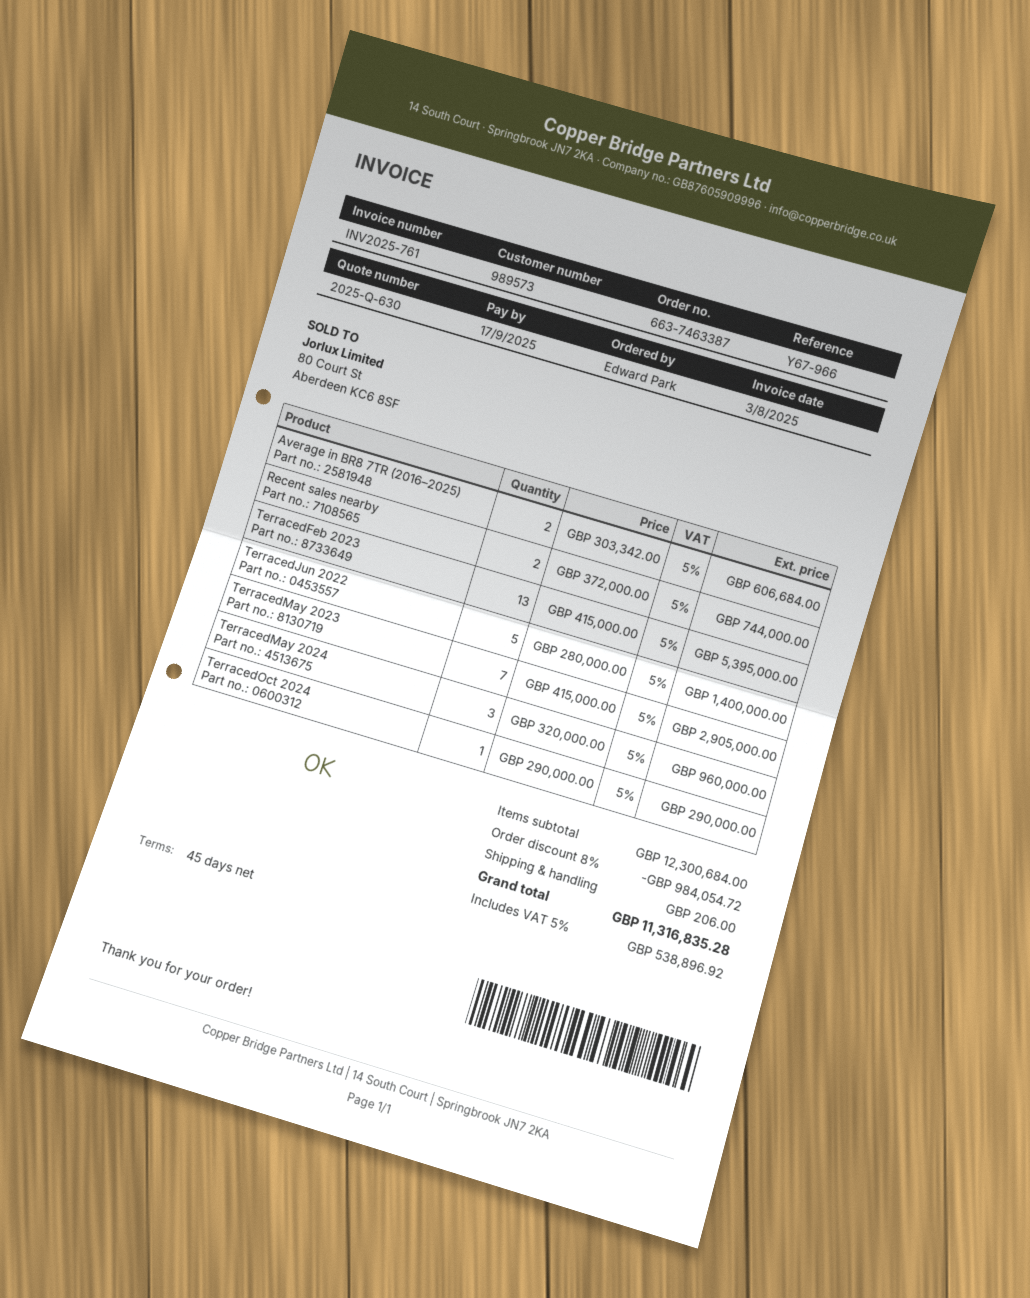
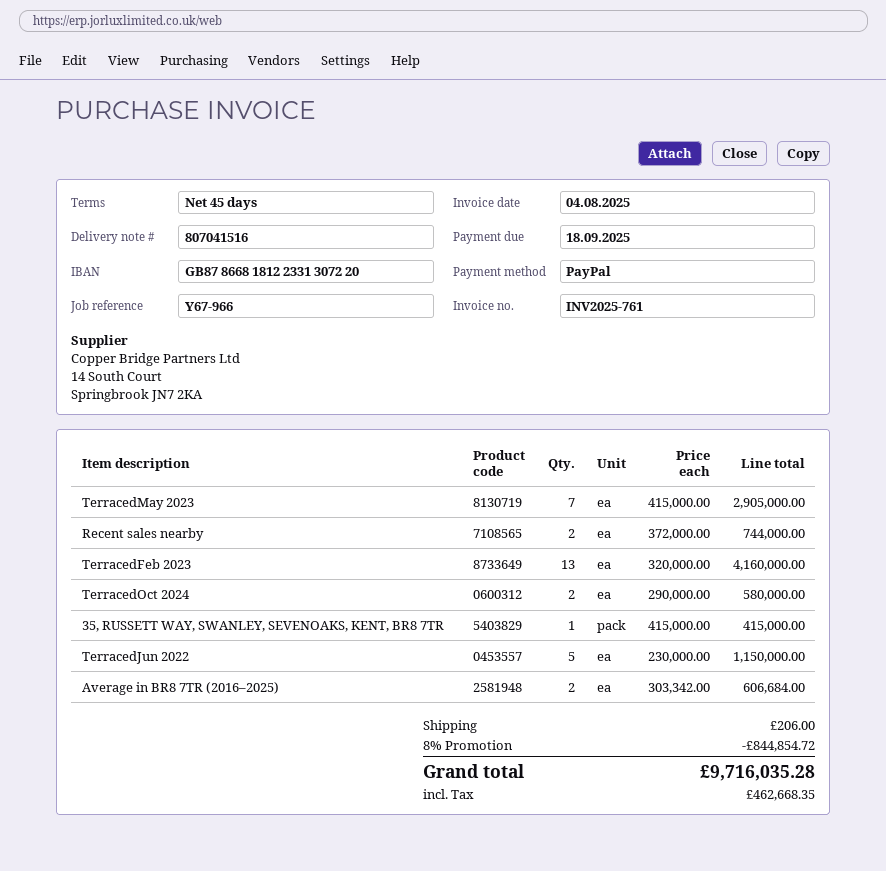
invoice date: 2025-08-03 -> 2025-08-04
due date: 2025-09-17 -> 2025-09-18
TerracedFeb 2023: 13 x 415000.00 = 5395000.00 -> 13 x 320000.00 = 4160000.00
TerracedJun 2022: 5 x 280000.00 = 1400000.00 -> 5 x 230000.00 = 1150000.00
TerracedMay 2024: 3 x 320000.00 = 960000.00 -> none
TerracedOct 2024: 1 x 290000.00 = 290000.00 -> 2 x 290000.00 = 580000.00
35, RUSSETT WAY, SWANLEY, SEVENOAKS, KENT, BR8 7TR: none -> 1 x 415000.00 = 415000.00
discount: 8% = 984054.72 -> 8% = 844854.72
tax: 538896.92 -> 462668.35
total: 11316835.28 -> 9716035.28

